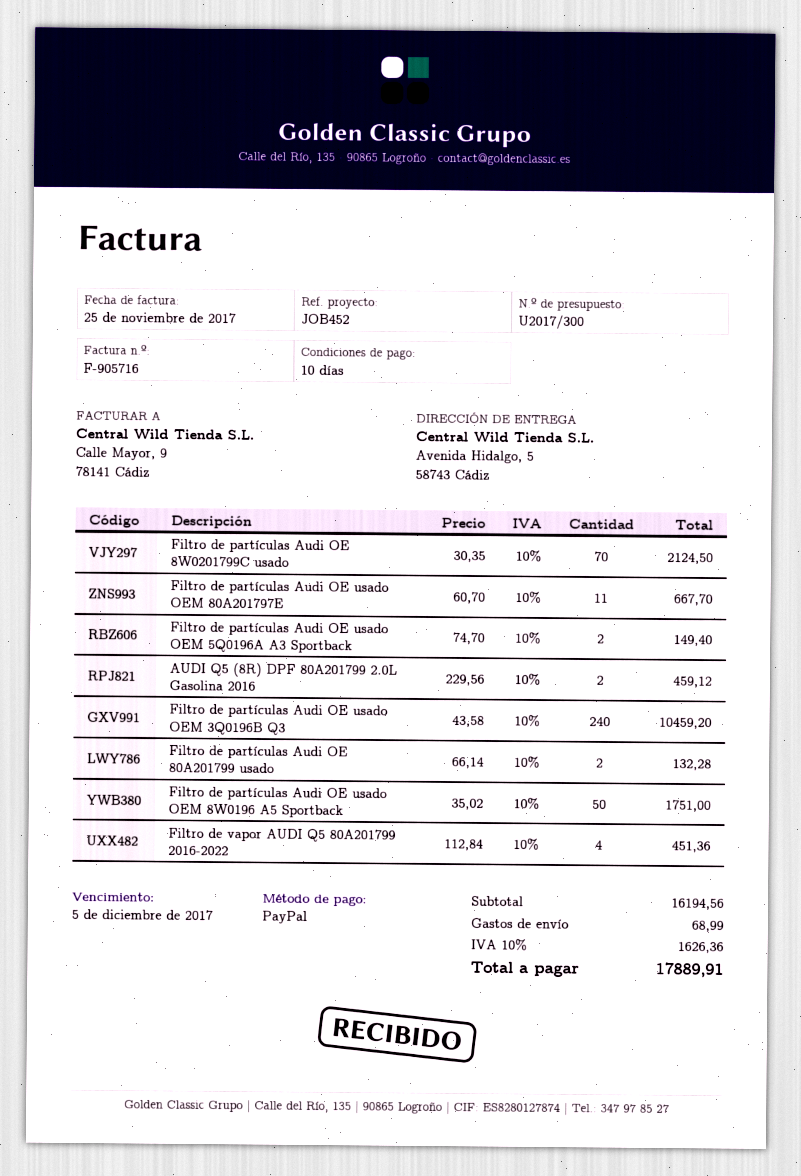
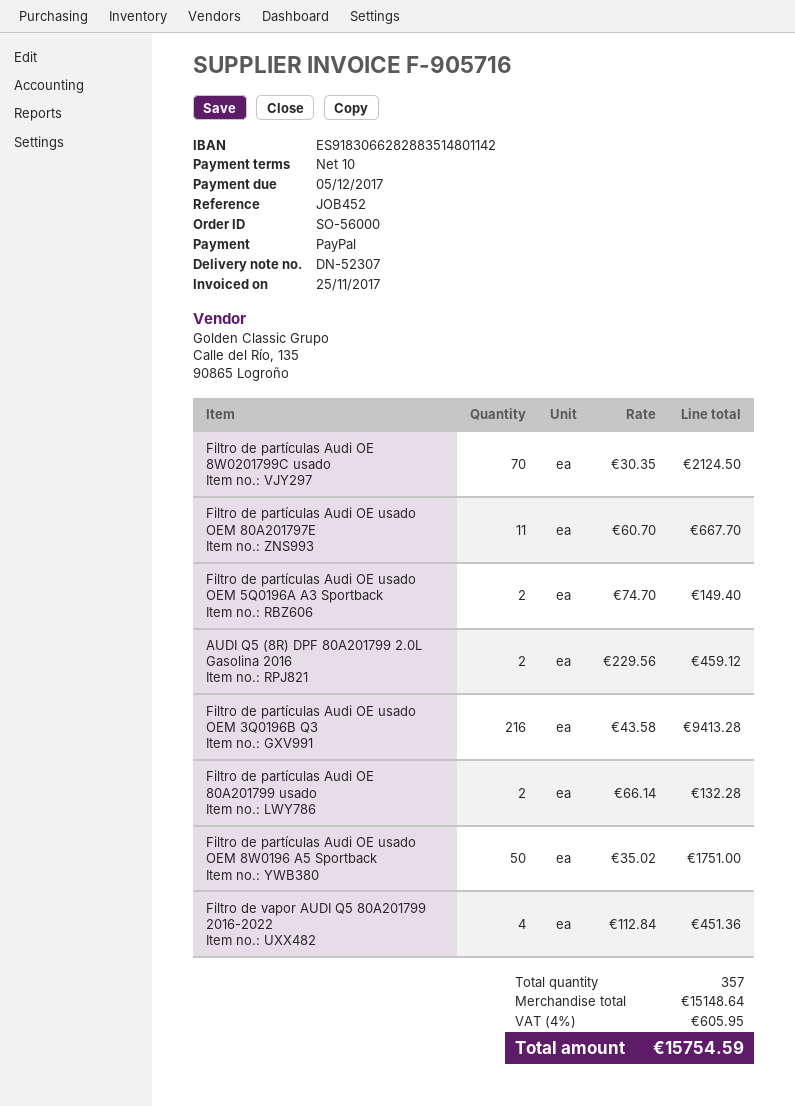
Filtro de partículas Audi OE usado OEM 3Q0196B Q3: 240 x 43.58 = 10459.20 -> 216 x 43.58 = 9413.28
subtotal: 16194.56 -> 15148.64
shipping: 68.99 -> none
tax: 10% = 1626.36 -> 4% = 605.95
total: 17889.91 -> 15754.59

